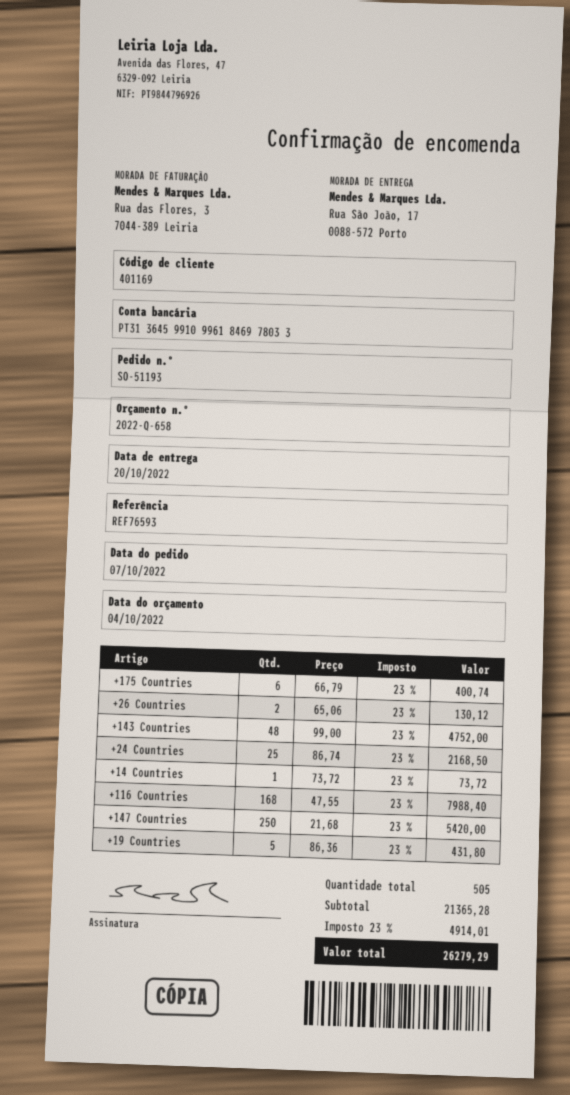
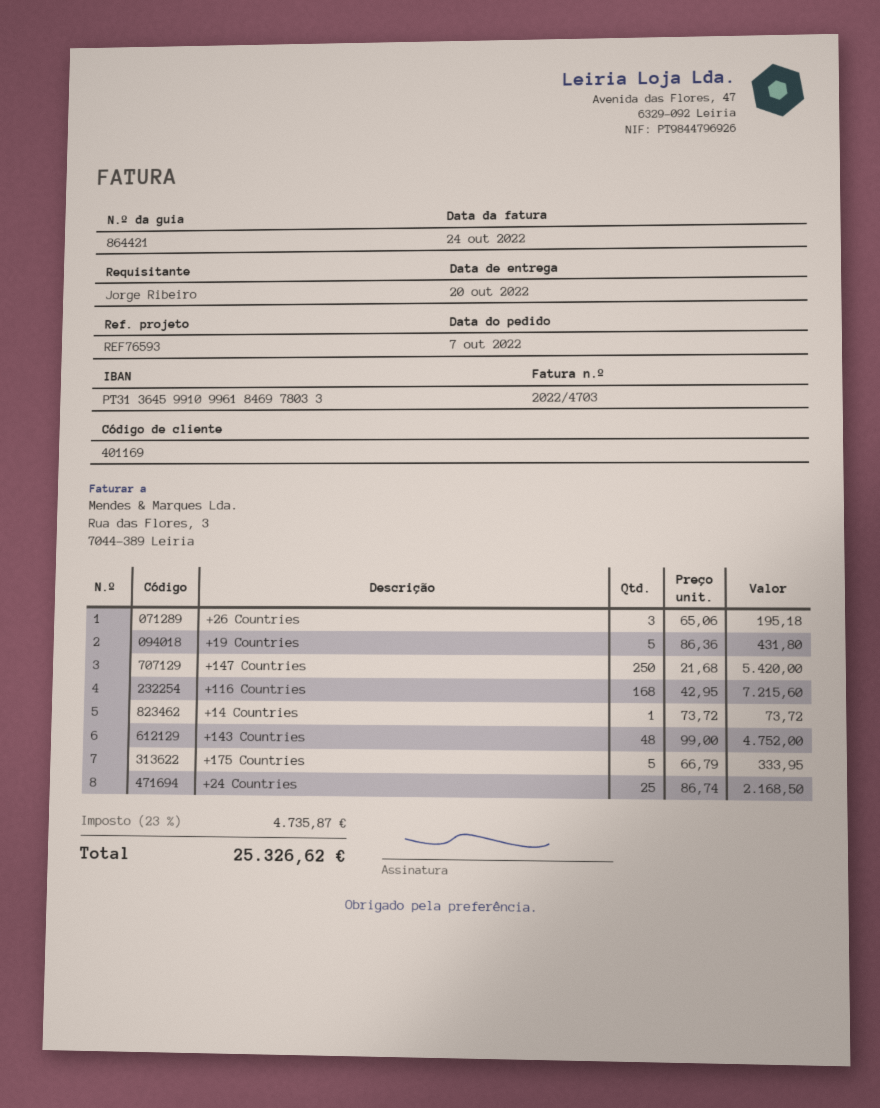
+175 Countries: 6 x 66.79 = 400.74 -> 5 x 66.79 = 333.95
+26 Countries: 2 x 65.06 = 130.12 -> 3 x 65.06 = 195.18
+116 Countries: 168 x 47.55 = 7988.40 -> 168 x 42.95 = 7215.60
tax: 23% = 4914.01 -> 23% = 4735.87
total: 26279.29 -> 25326.62

